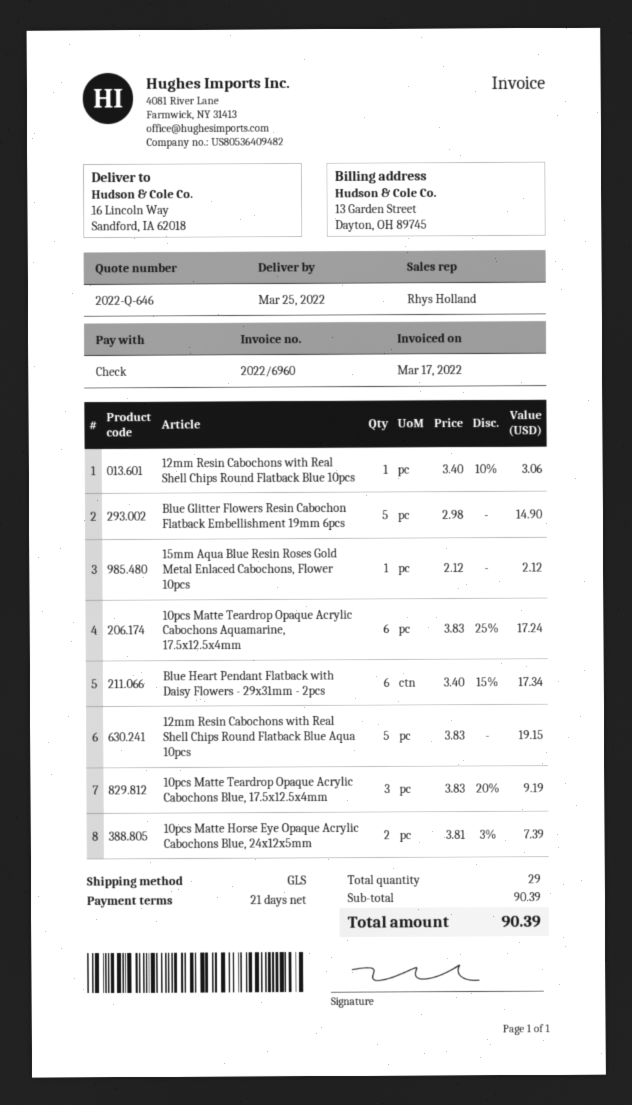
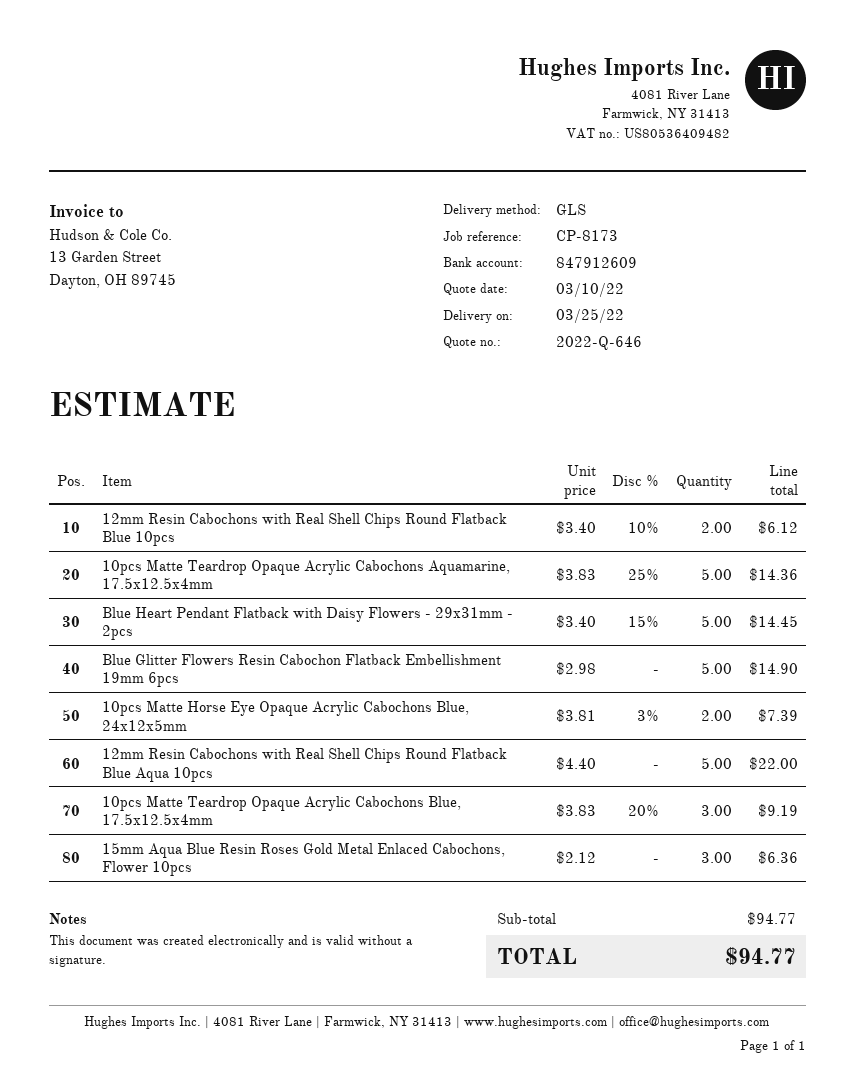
12mm Resin Cabochons with Real Shell Chips Round Flatback Blue 10pcs: 1 x 3.40 - 10% = 3.06 -> 2 x 3.40 - 10% = 6.12
15mm Aqua Blue Resin Roses Gold Metal Enlaced Cabochons, Flower 10pcs: 1 x 2.12 = 2.12 -> 3 x 2.12 = 6.36
10pcs Matte Teardrop Opaque Acrylic Cabochons Aquamarine, 17.5x12.5x4mm: 6 x 3.83 - 25% = 17.24 -> 5 x 3.83 - 25% = 14.36
Blue Heart Pendant Flatback with Daisy Flowers - 29x31mm - 2pcs: 6 x 3.40 - 15% = 17.34 -> 5 x 3.40 - 15% = 14.45
12mm Resin Cabochons with Real Shell Chips Round Flatback Blue Aqua 10pcs: 5 x 3.83 = 19.15 -> 5 x 4.40 = 22.00
subtotal: 90.39 -> 94.77
total: 90.39 -> 94.77

